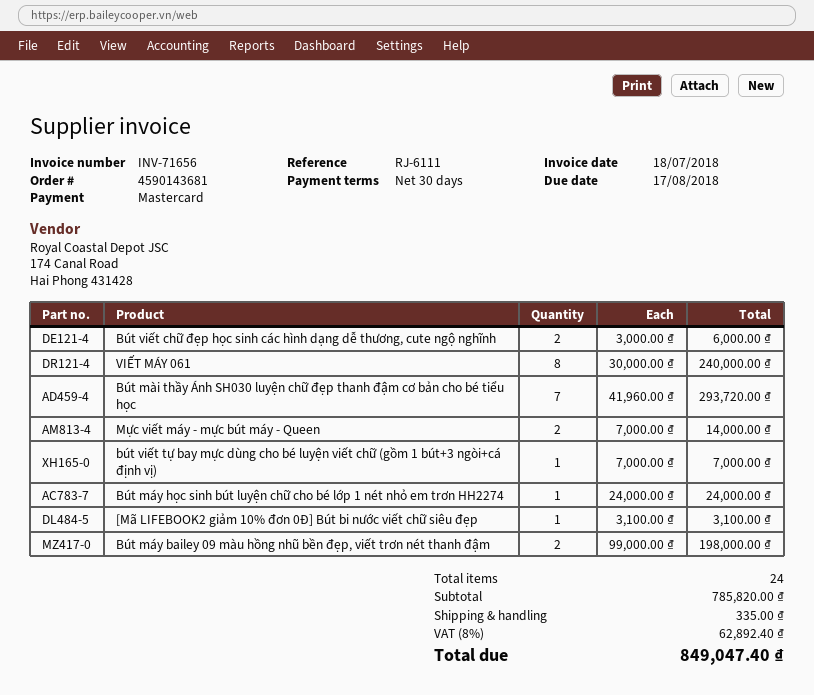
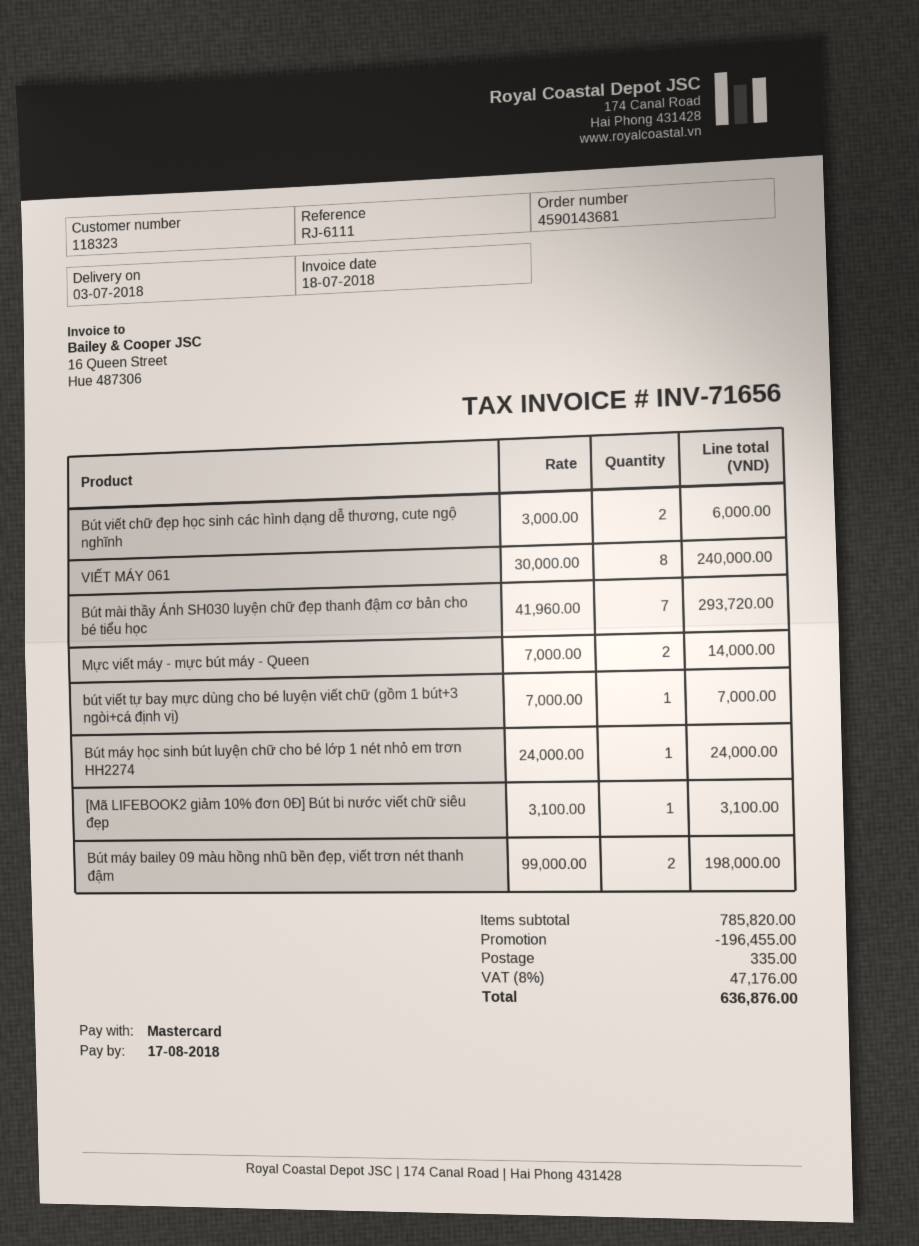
discount: none -> 196455.00
tax: 8% = 62892.40 -> 8% = 47176.00
total: 849047.40 -> 636876.00

